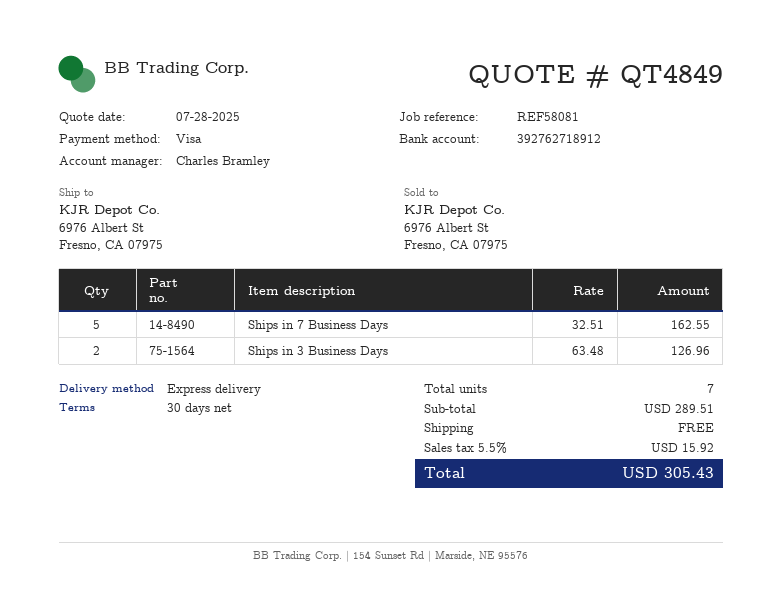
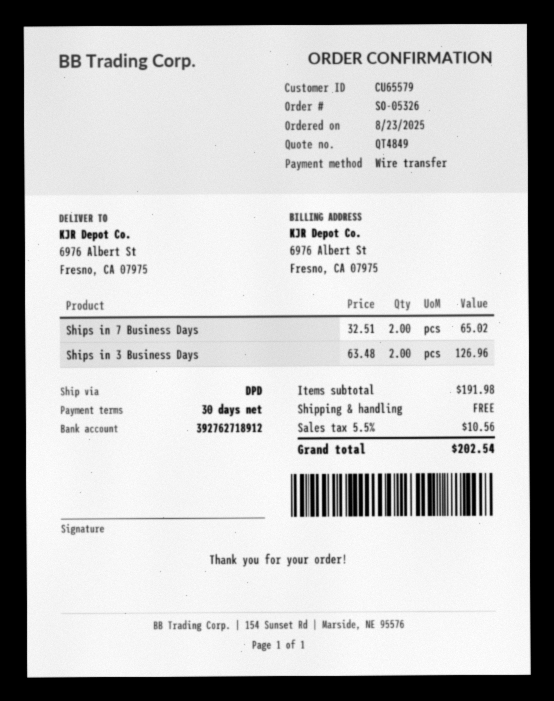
payment method: Visa -> bank transfer
shipping method: express -> DPD
Ships in 7 Business Days: 5 x 32.51 = 162.55 -> 2 x 32.51 = 65.02
subtotal: 289.51 -> 191.98
tax: 5.5% = 15.92 -> 5.5% = 10.56
total: 305.43 -> 202.54

